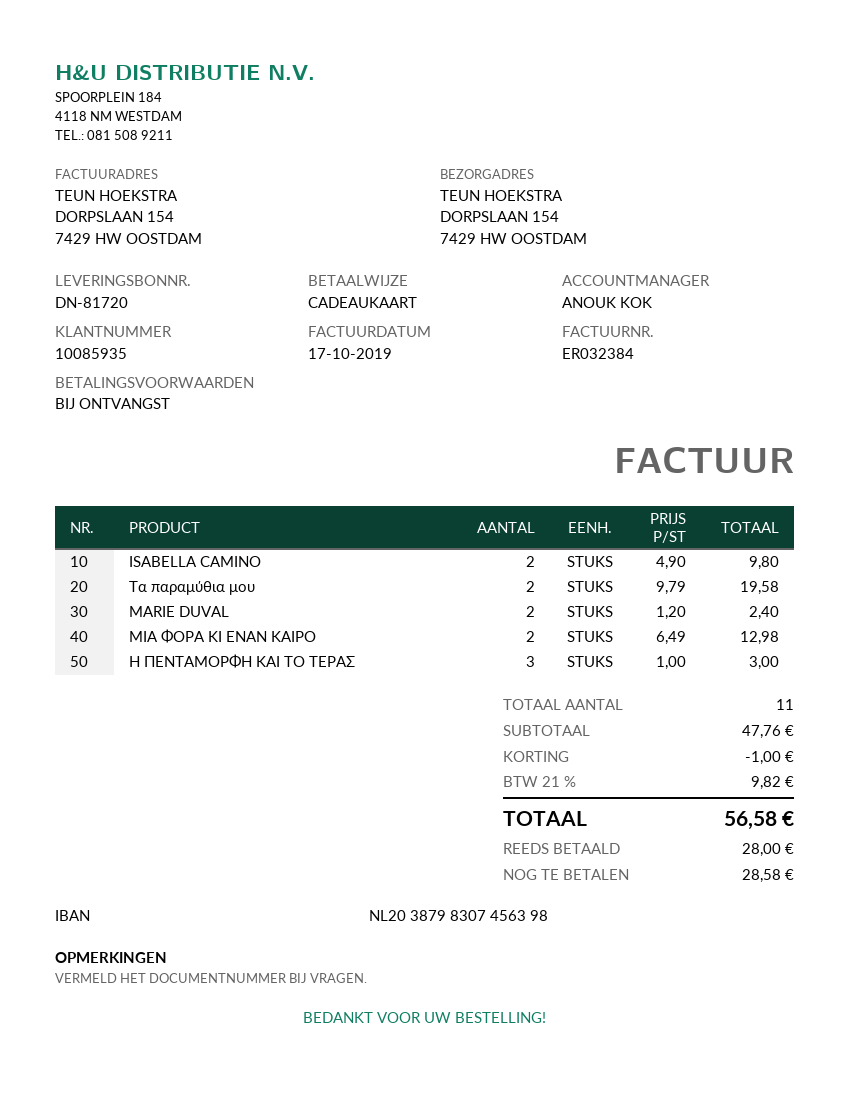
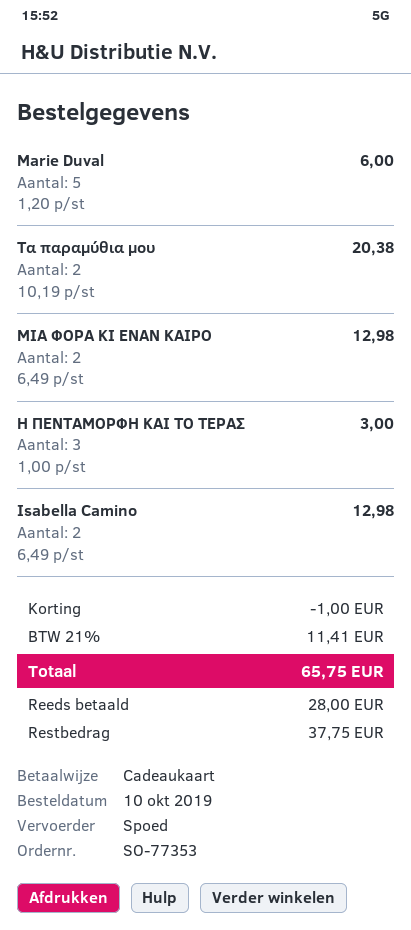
ISABELLA CAMINO: 2 x 4.90 = 9.80 -> 2 x 6.49 = 12.98
Τα παραμύθια μου: 2 x 9.79 = 19.58 -> 2 x 10.19 = 20.38
MARIE DUVAL: 2 x 1.20 = 2.40 -> 5 x 1.20 = 6.00
tax: 21% = 9.82 -> 21% = 11.41
total: 56.58 -> 65.75
balance: 28.58 -> 37.75

